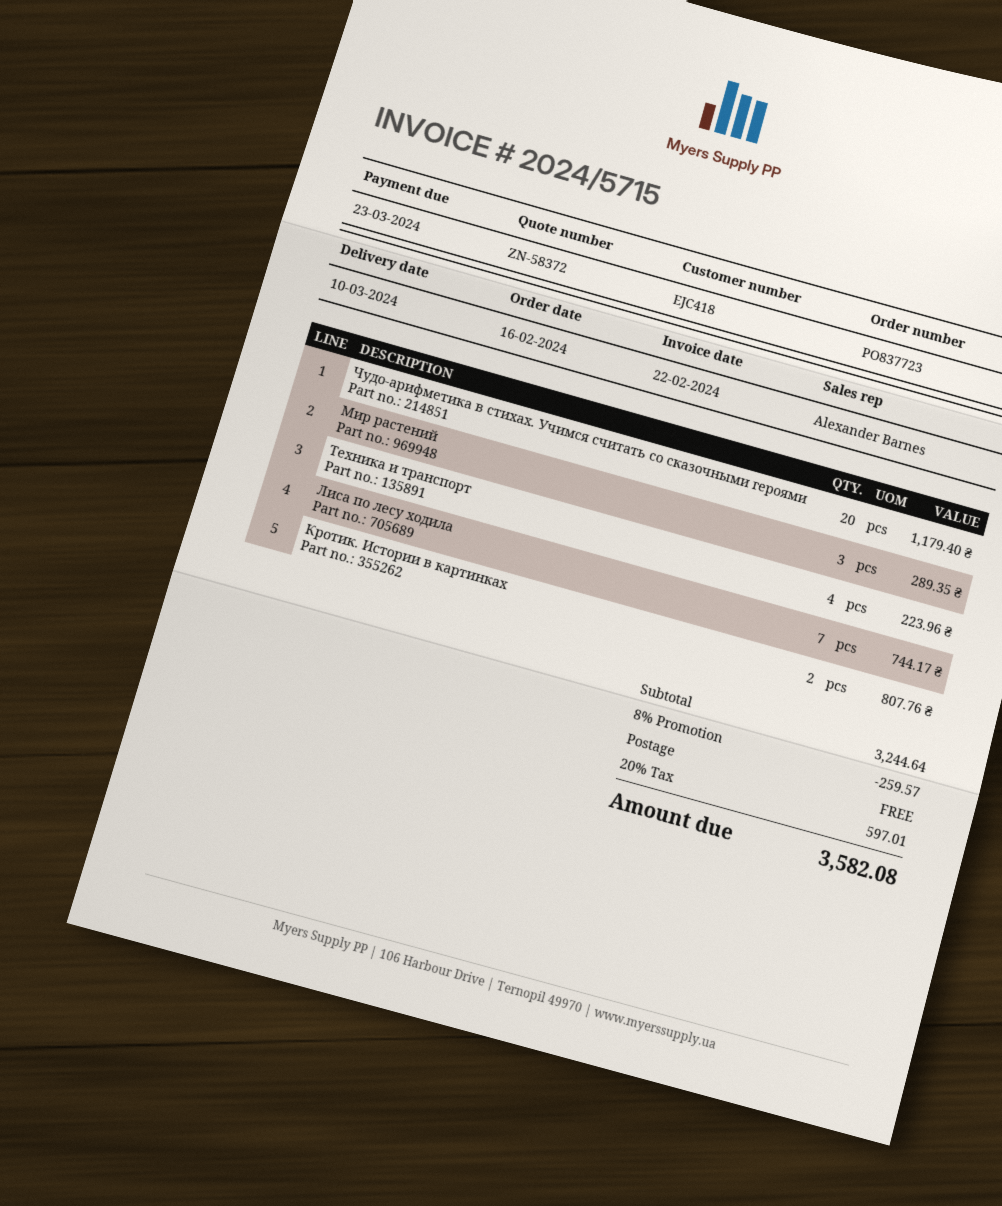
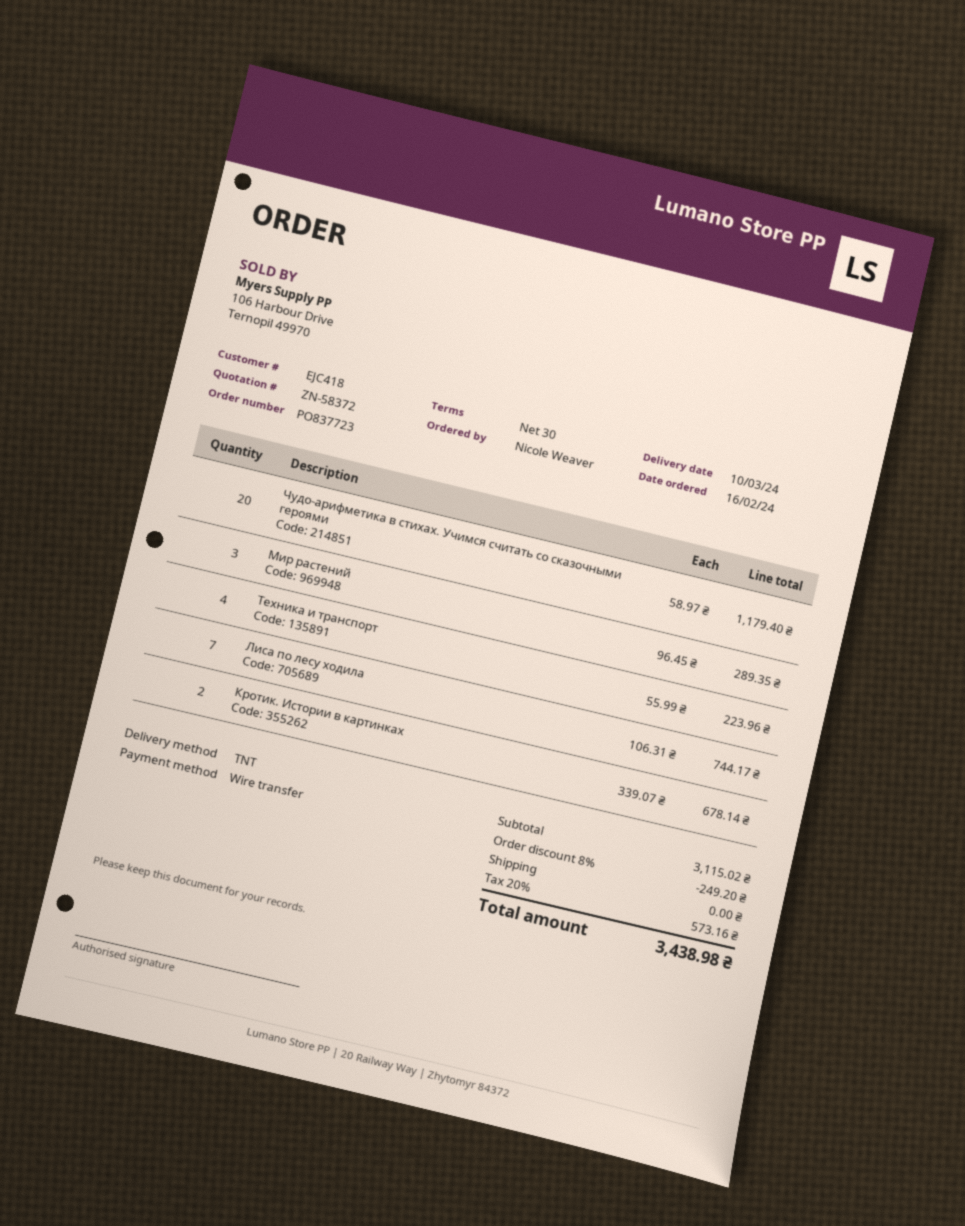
Кротик. Истории в картинках: 2 for 807.76 -> 2 for 678.14
subtotal: 3244.64 -> 3115.02
discount: 8% = 259.57 -> 8% = 249.20
tax: 20% = 597.01 -> 20% = 573.16
total: 3582.08 -> 3438.98

